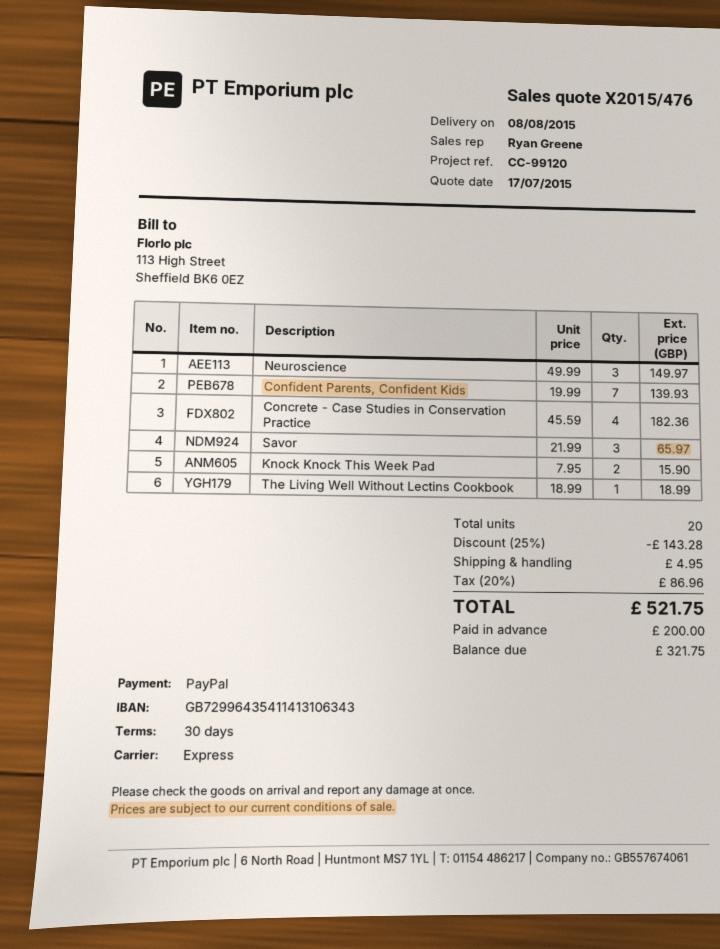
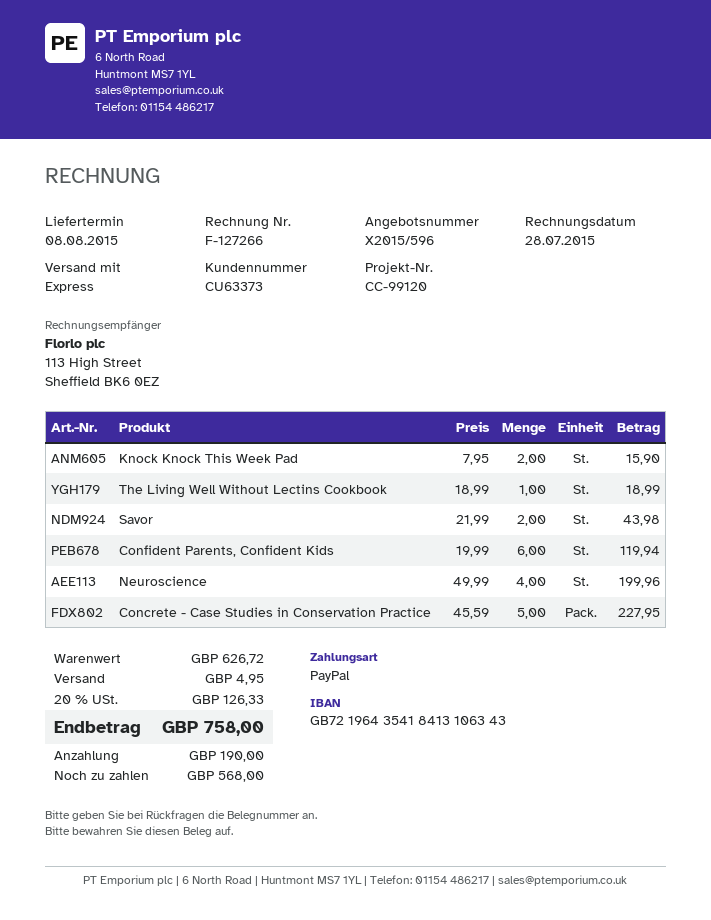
quote number: X2015/476 -> X2015/596
bank account: GB72996435411413106343 -> GB72196435418413106343
Neuroscience: 3 x 49.99 = 149.97 -> 4 x 49.99 = 199.96
Confident Parents, Confident Kids: 7 x 19.99 = 139.93 -> 6 x 19.99 = 119.94
Concrete - Case Studies in Conservation Practice: 4 x 45.59 = 182.36 -> 5 x 45.59 = 227.95
Savor: 3 x 21.99 = 65.97 -> 2 x 21.99 = 43.98
discount: 25% = 143.28 -> none
tax: 20% = 86.96 -> 20% = 126.33
total: 521.75 -> 758.00
deposit: 200.00 -> 190.00
balance: 321.75 -> 568.00

